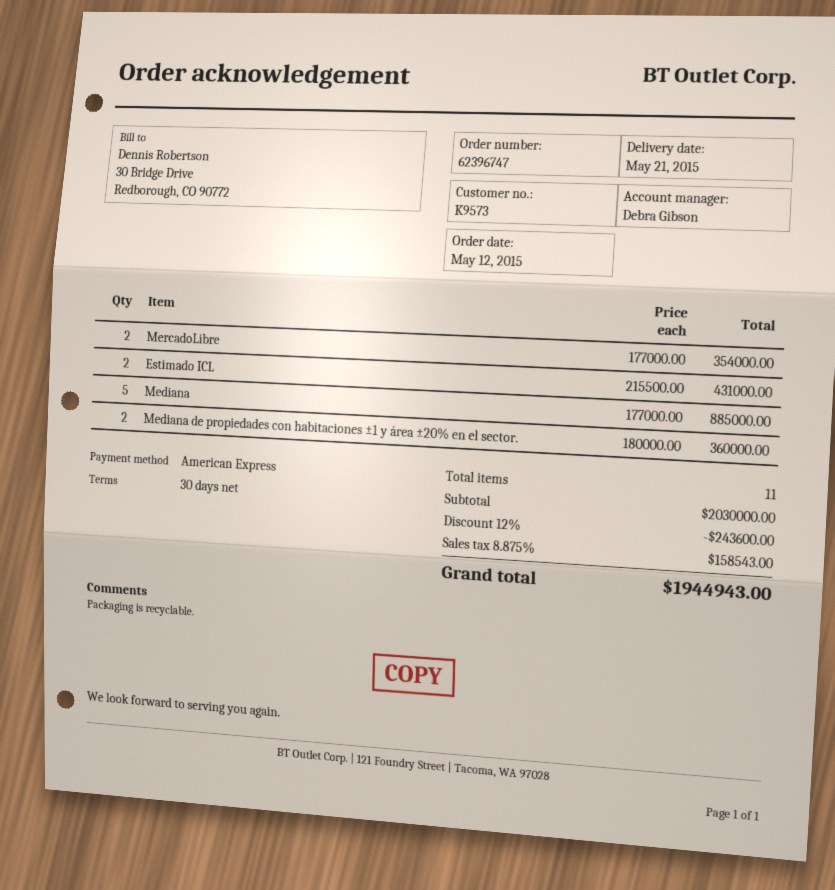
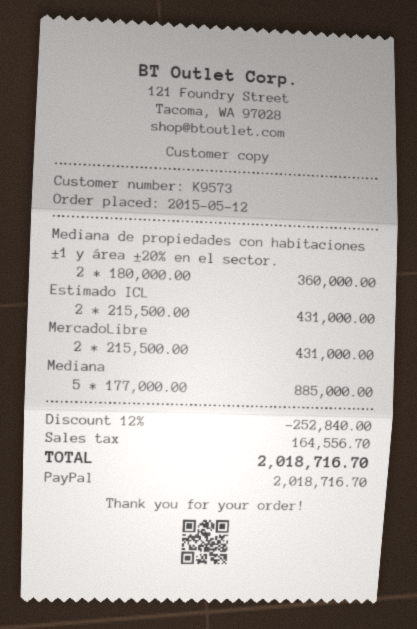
payment method: American Express -> PayPal
MercadoLibre: 2 x 177000.00 = 354000.00 -> 2 x 215500.00 = 431000.00
discount: 12% = 243600.00 -> 12% = 252840.00
tax: 158543.00 -> 164556.70
total: 1944943.00 -> 2018716.70

